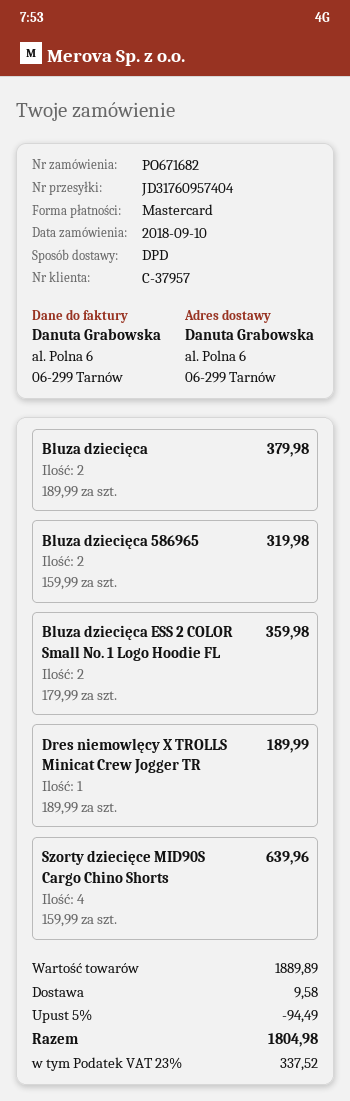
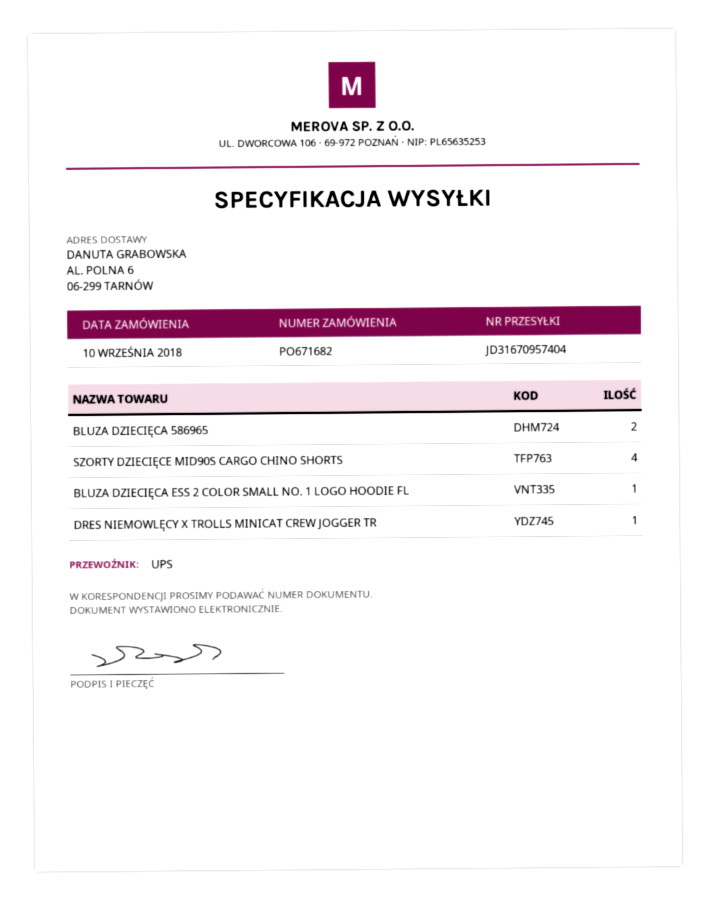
shipping method: DPD -> UPS
tracking number: JD31760957404 -> JD31670957404
Bluza dziecięca: 2 -> none
Bluza dziecięca ESS 2 COLOR Small No. 1 Logo Hoodie FL: 2 -> 1

